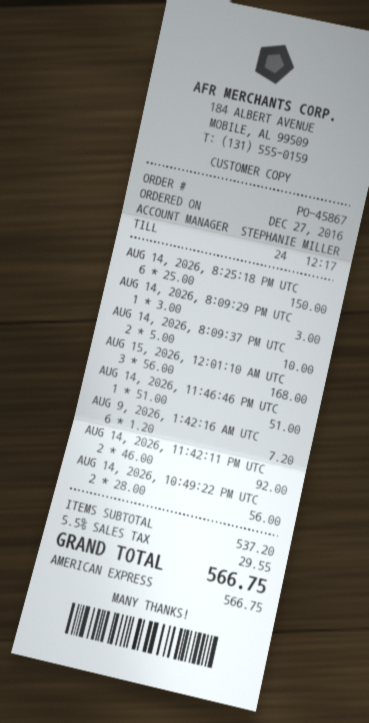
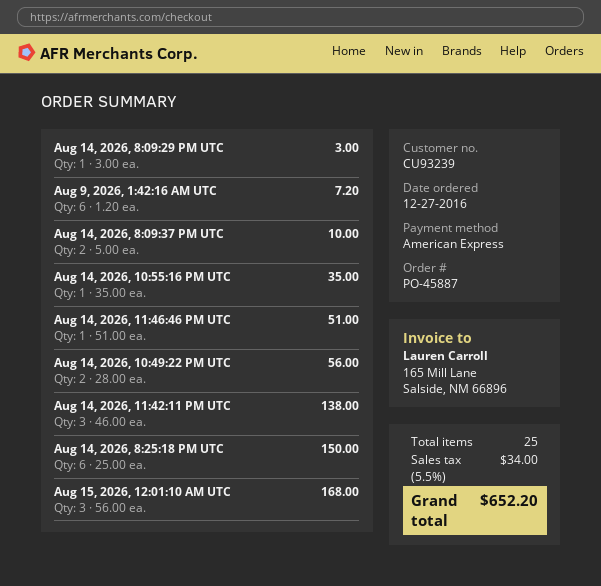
order number: PO-45867 -> PO-45887
AUG 14, 2026, 11:42:11 PM UTC: 2 x 46.00 = 92.00 -> 3 x 46.00 = 138.00
Aug 14, 2026, 10:55:16 PM UTC: none -> 1 x 35.00 = 35.00
tax: 5.5% = 29.55 -> 5.5% = 34.00
total: 566.75 -> 652.20

